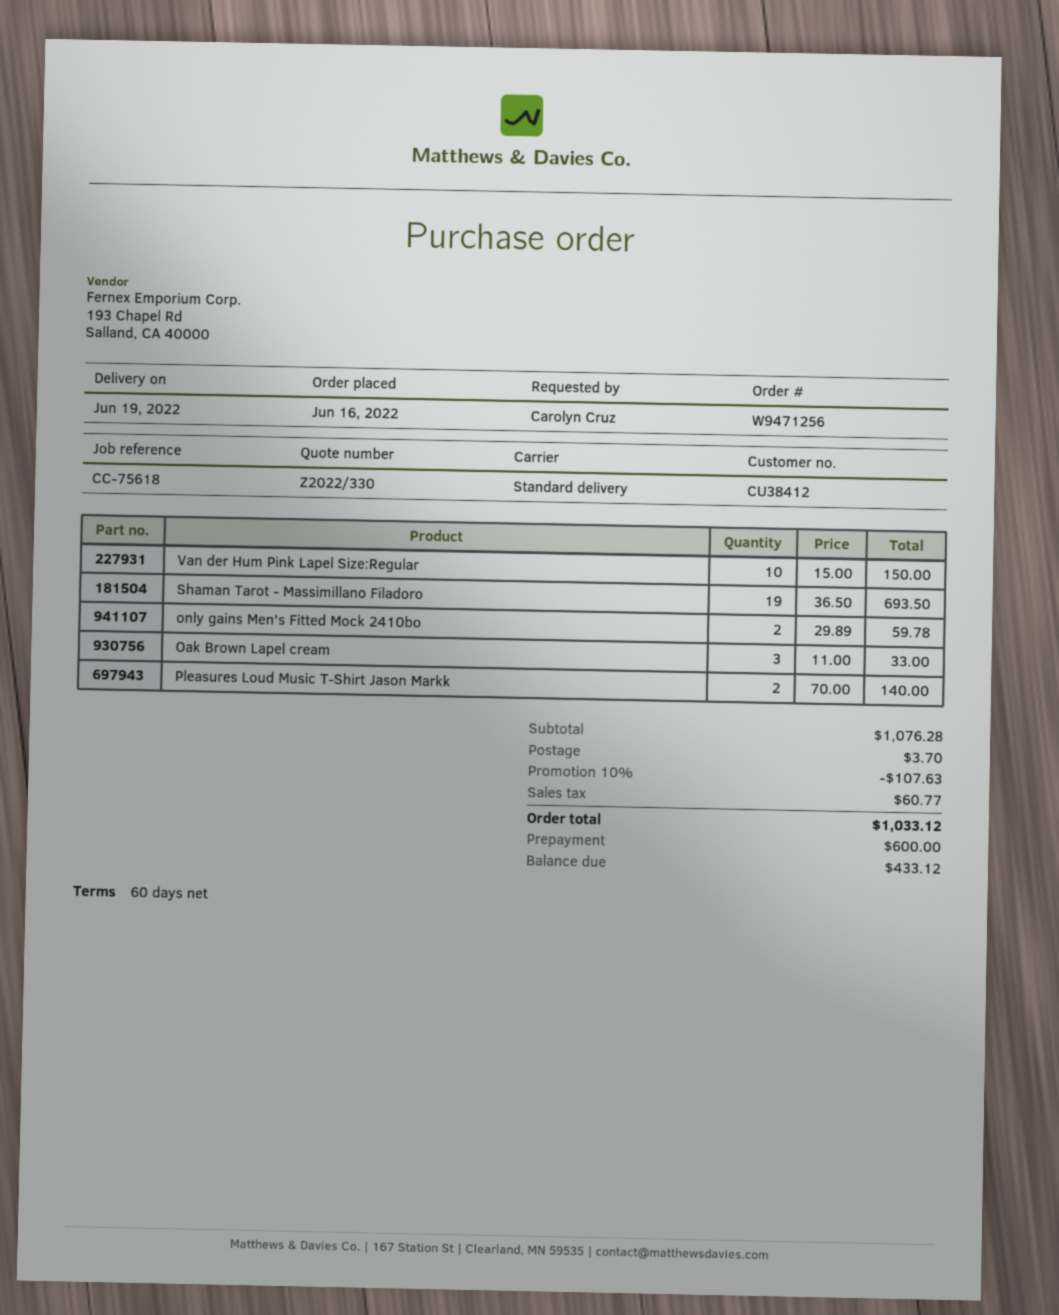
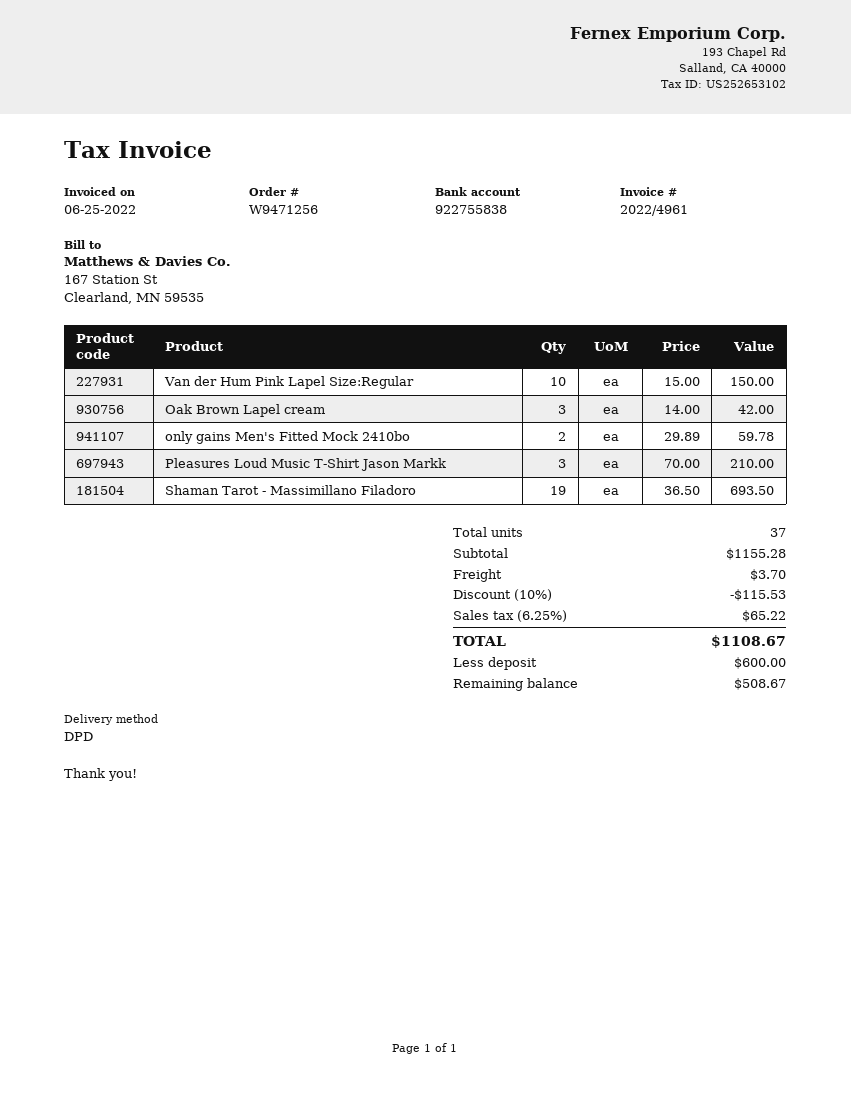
shipping method: standard -> DPD
Oak Brown Lapel cream: 3 x 11.00 = 33.00 -> 3 x 14.00 = 42.00
Pleasures Loud Music T-Shirt Jason Markk: 2 x 70.00 = 140.00 -> 3 x 70.00 = 210.00
subtotal: 1076.28 -> 1155.28
discount: 10% = 107.63 -> 10% = 115.53
tax: 60.77 -> 65.22
total: 1033.12 -> 1108.67
balance: 433.12 -> 508.67

